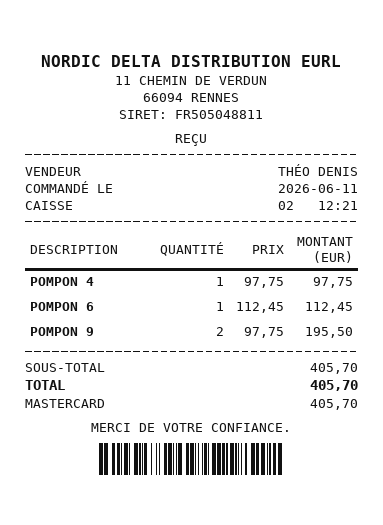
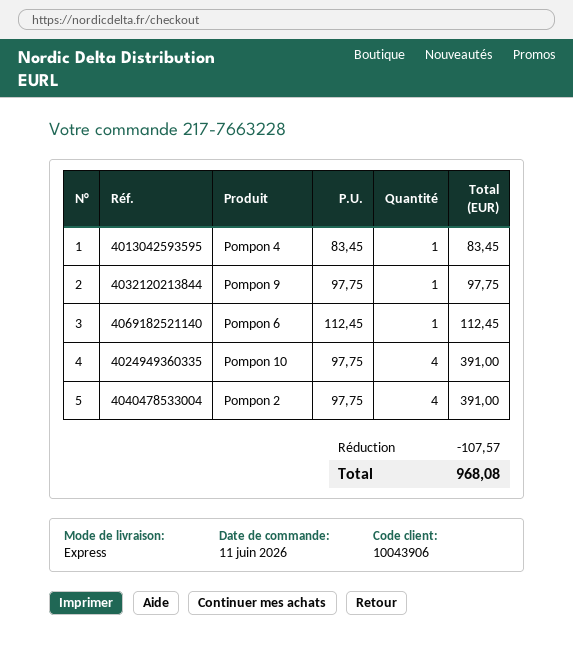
POMPON 4: 1 x 97.75 = 97.75 -> 1 x 83.45 = 83.45
POMPON 9: 2 x 97.75 = 195.50 -> 1 x 97.75 = 97.75
Pompon 10: none -> 4 x 97.75 = 391.00
Pompon 2: none -> 4 x 97.75 = 391.00
discount: none -> 107.57
total: 405.70 -> 968.08

